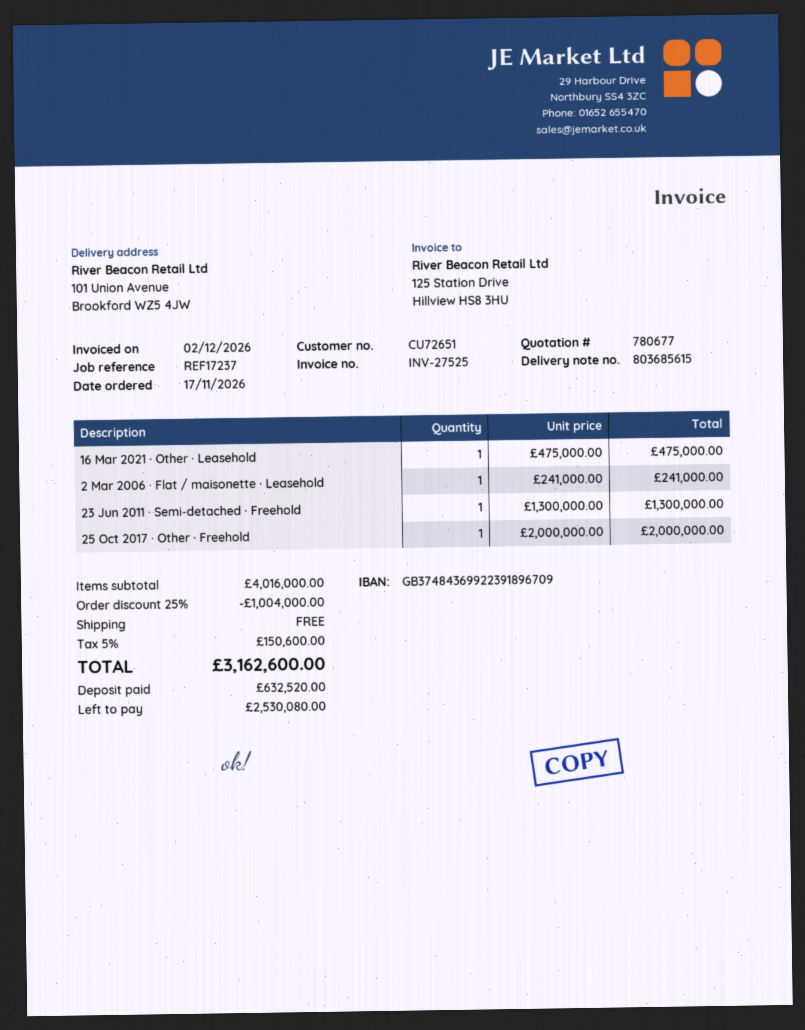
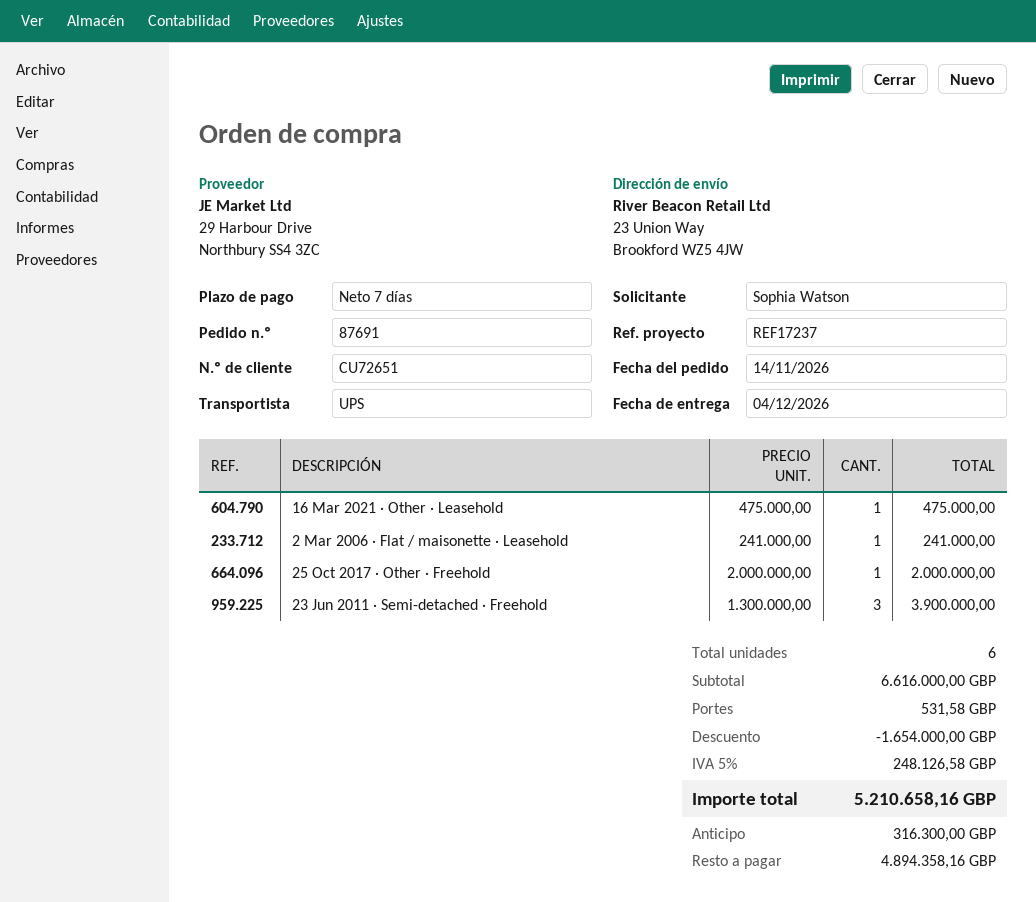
order date: 2026-11-17 -> 2026-11-14
ship to: 101 Union Avenue, Brookford WZ5 4JW -> 23 Union Way, Brookford WZ5 4JW
23 Jun 2011 · Semi-detached · Freehold: 1 x 1300000.00 = 1300000.00 -> 3 x 1300000.00 = 3900000.00
subtotal: 4016000.00 -> 6616000.00
discount: 1004000.00 -> 1654000.00
shipping: 0.00 -> 531.58
tax: 5% = 150600.00 -> 5% = 248126.58
total: 3162600.00 -> 5210658.16
deposit: 632520.00 -> 316300.00
balance: 2530080.00 -> 4894358.16

